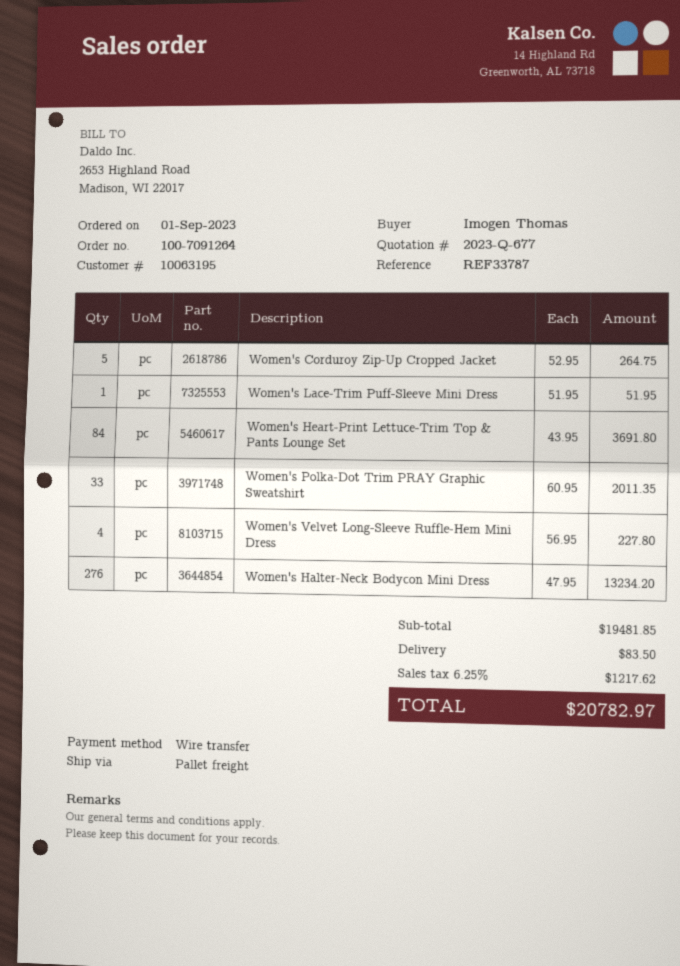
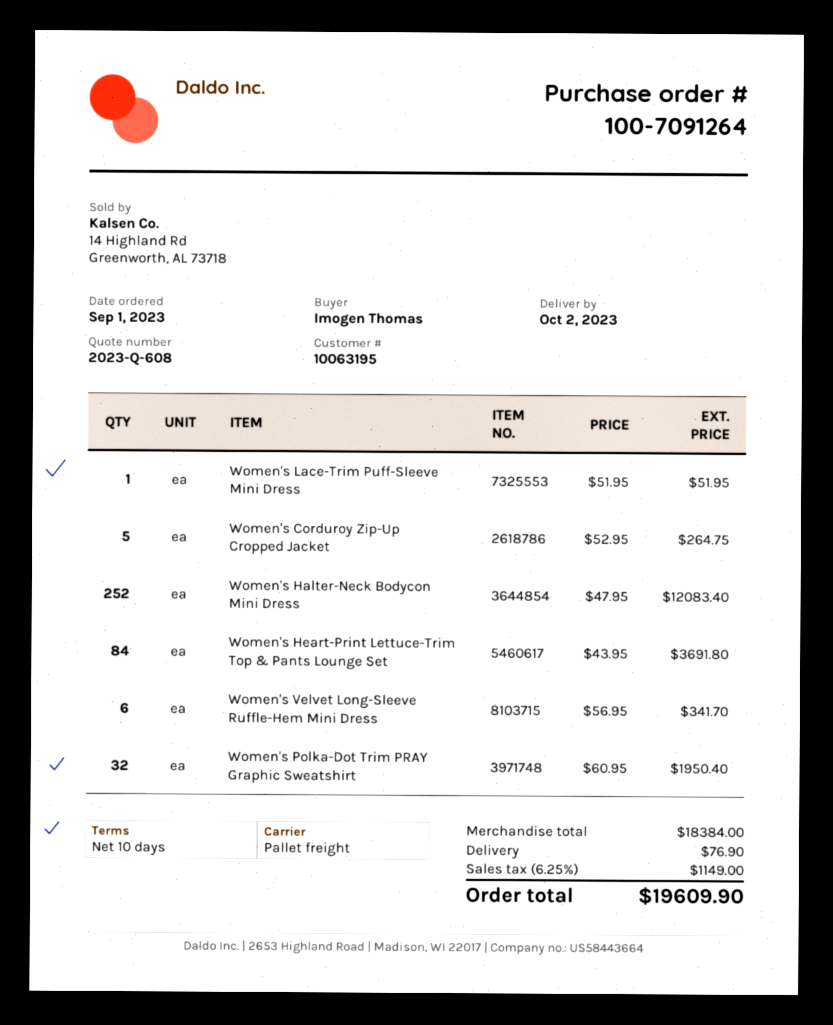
quote number: 2023-Q-677 -> 2023-Q-608
Women's Polka-Dot Trim PRAY Graphic Sweatshirt: 33 x 60.95 = 2011.35 -> 32 x 60.95 = 1950.40
Women's Velvet Long-Sleeve Ruffle-Hem Mini Dress: 4 x 56.95 = 227.80 -> 6 x 56.95 = 341.70
Women's Halter-Neck Bodycon Mini Dress: 276 x 47.95 = 13234.20 -> 252 x 47.95 = 12083.40
subtotal: 19481.85 -> 18384.00
shipping: 83.50 -> 76.90
tax: 6.25% = 1217.62 -> 6.25% = 1149.00
total: 20782.97 -> 19609.90

